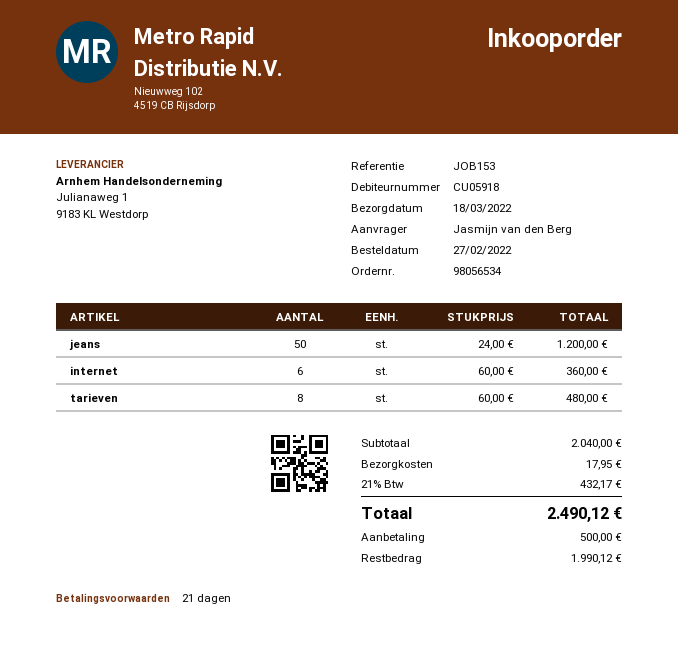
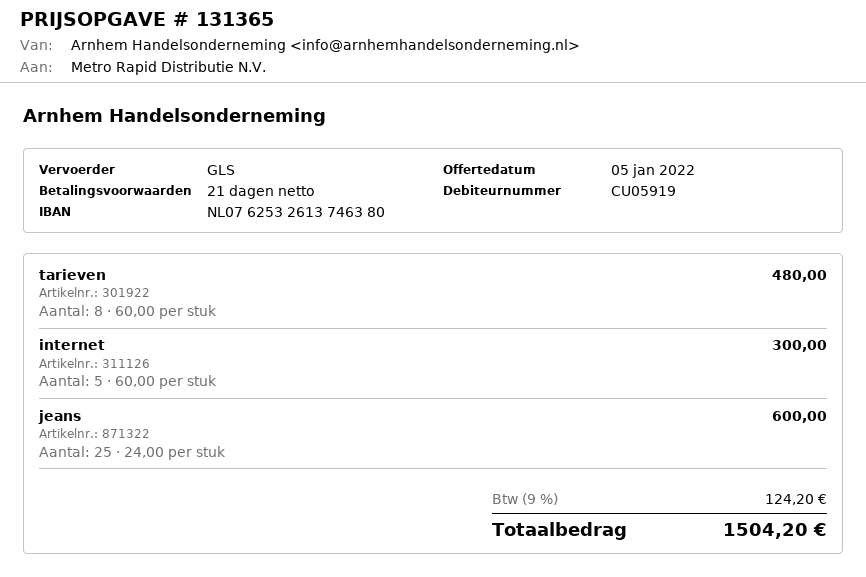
customer number: CU05918 -> CU05919
jeans: 50 x 24.00 = 1200.00 -> 25 x 24.00 = 600.00
internet: 6 x 60.00 = 360.00 -> 5 x 60.00 = 300.00
shipping: 17.95 -> none
tax: 21% = 432.17 -> 9% = 124.20
total: 2490.12 -> 1504.20

